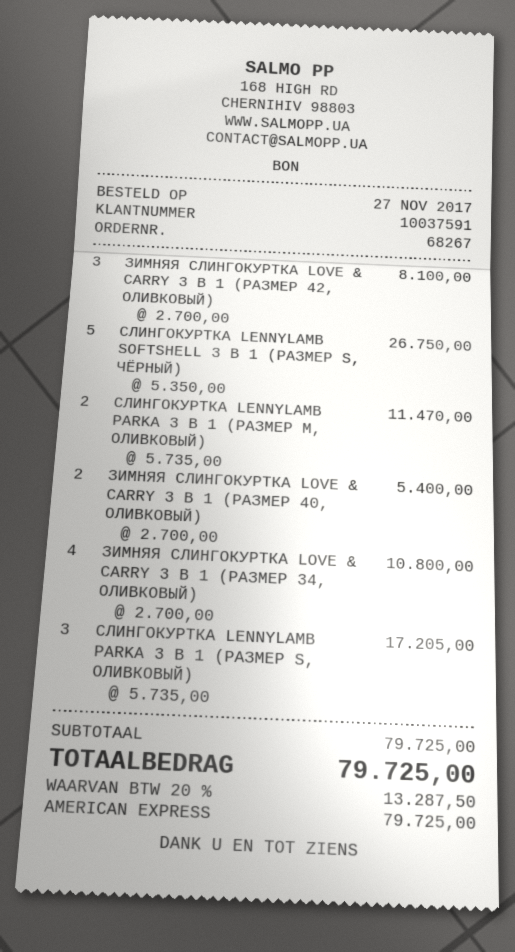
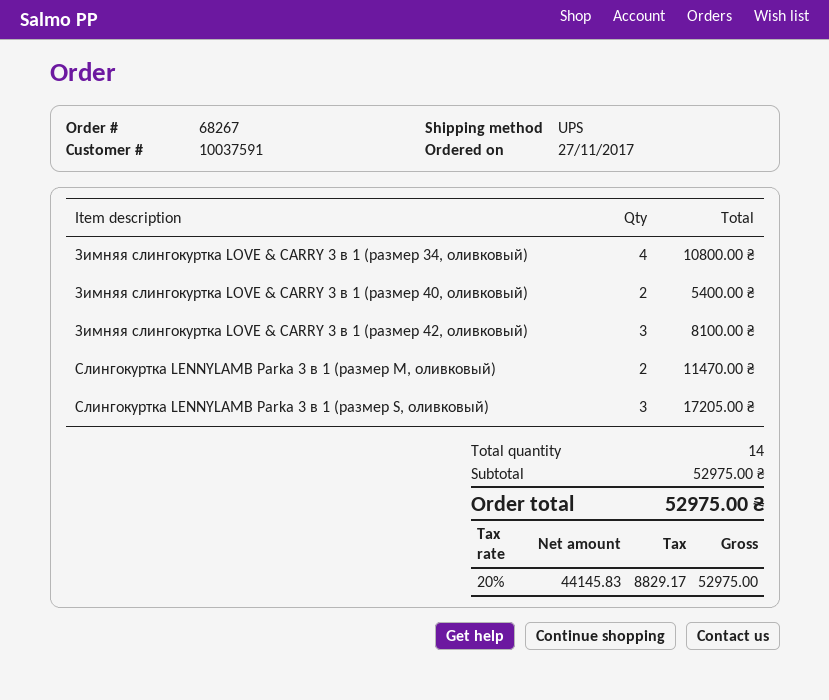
СЛИНГОКУРТКА LENNYLAMB SOFTSHELL 3 В 1 (РАЗМЕР S, ЧЁРНЫЙ): 5 for 26750.00 -> none
subtotal: 79725.00 -> 52975.00
tax: 20% = 13287.50 -> 20% = 8829.17
total: 79725.00 -> 52975.00

